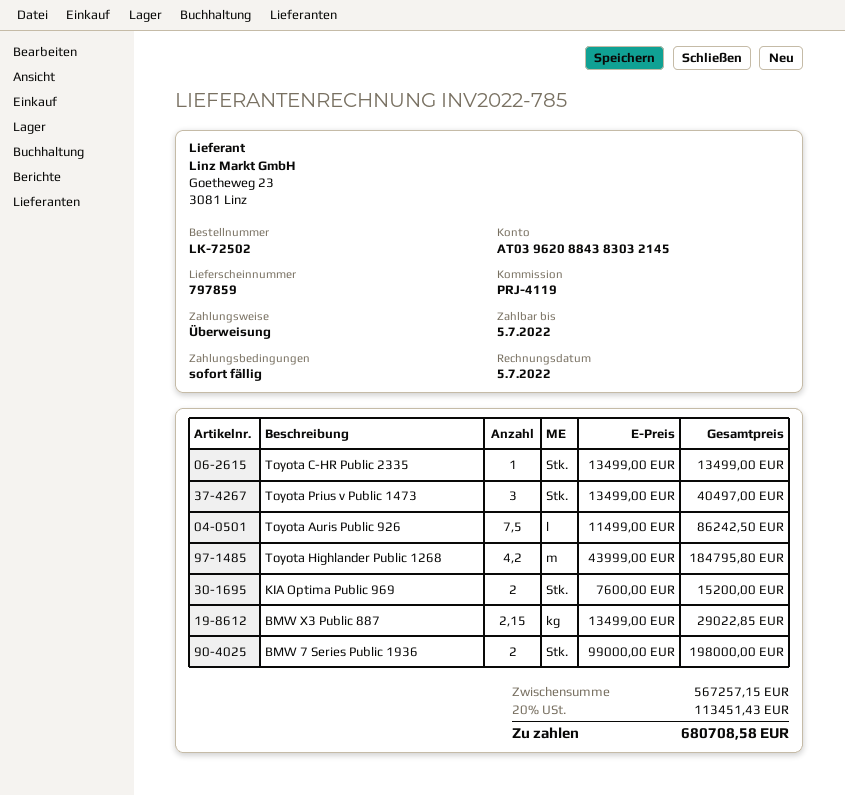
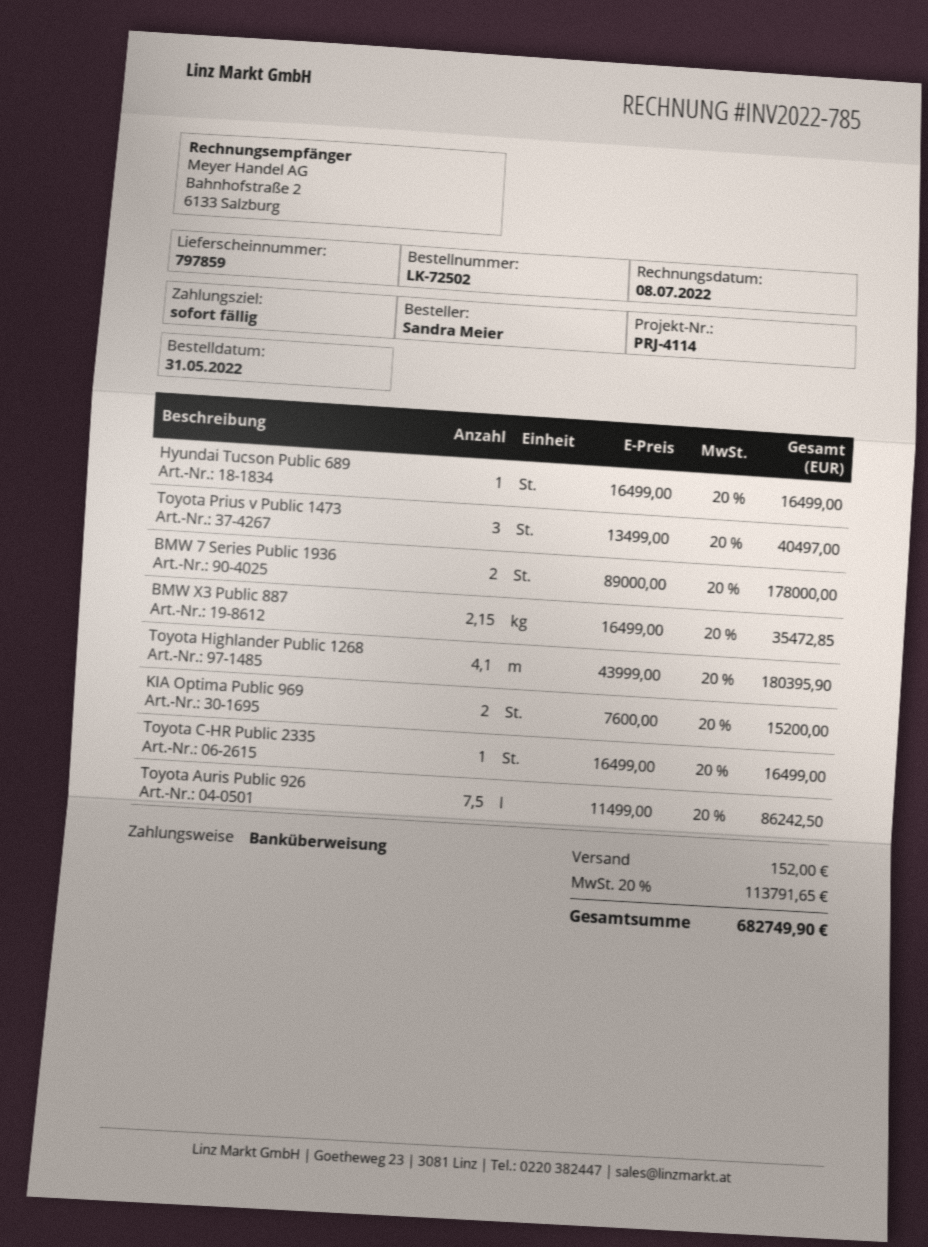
invoice date: 2022-07-05 -> 2022-07-08
reference: PRJ-4119 -> PRJ-4114
Toyota C-HR Public 2335: 1 x 13499.00 = 13499.00 -> 1 x 16499.00 = 16499.00
Toyota Highlander Public 1268: 4.2 x 43999.00 = 184795.80 -> 4.1 x 43999.00 = 180395.90
BMW X3 Public 887: 2.15 x 13499.00 = 29022.85 -> 2.15 x 16499.00 = 35472.85
BMW 7 Series Public 1936: 2 x 99000.00 = 198000.00 -> 2 x 89000.00 = 178000.00
Hyundai Tucson Public 689: none -> 1 x 16499.00 = 16499.00
shipping: none -> 152.00
tax: 20% = 113451.43 -> 20% = 113791.65
total: 680708.58 -> 682749.90

